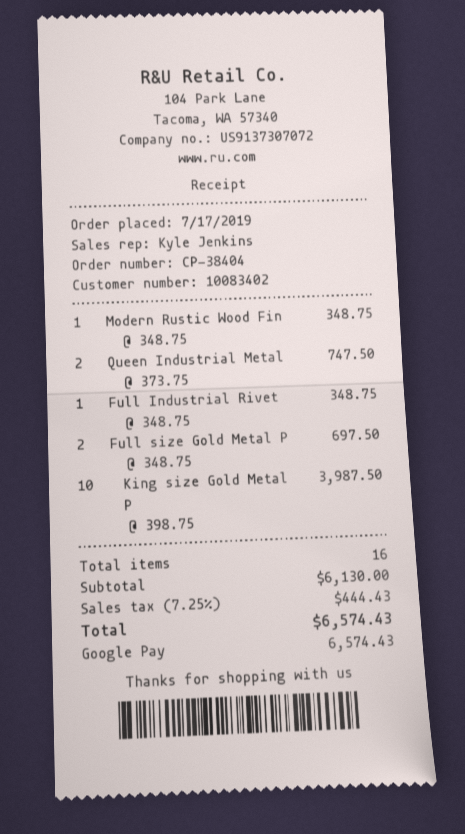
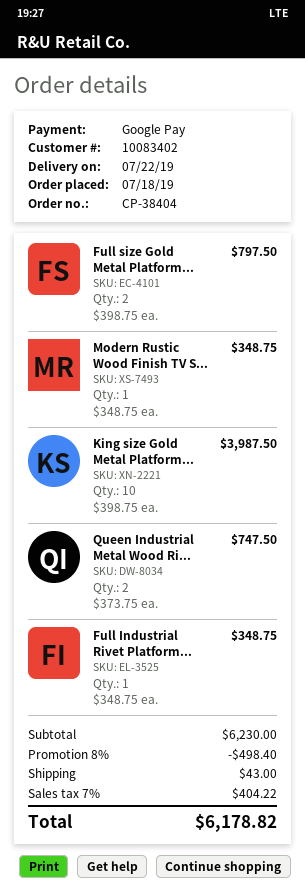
order date: 2019-07-17 -> 2019-07-18
Full size Gold Metal P: 2 x 348.75 = 697.50 -> 2 x 398.75 = 797.50
subtotal: 6130.00 -> 6230.00
discount: none -> 8% = 498.40
shipping: none -> 43.00
tax: 7.25% = 444.43 -> 7% = 404.22
total: 6574.43 -> 6178.82

